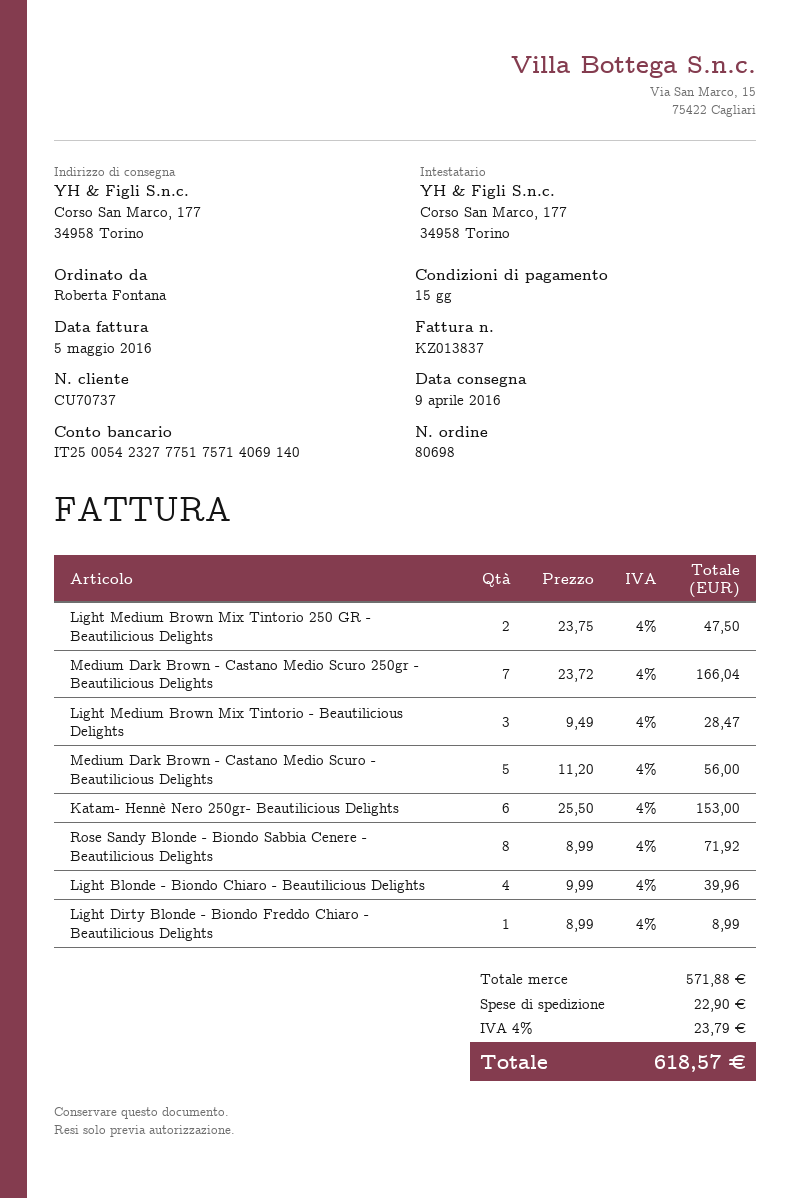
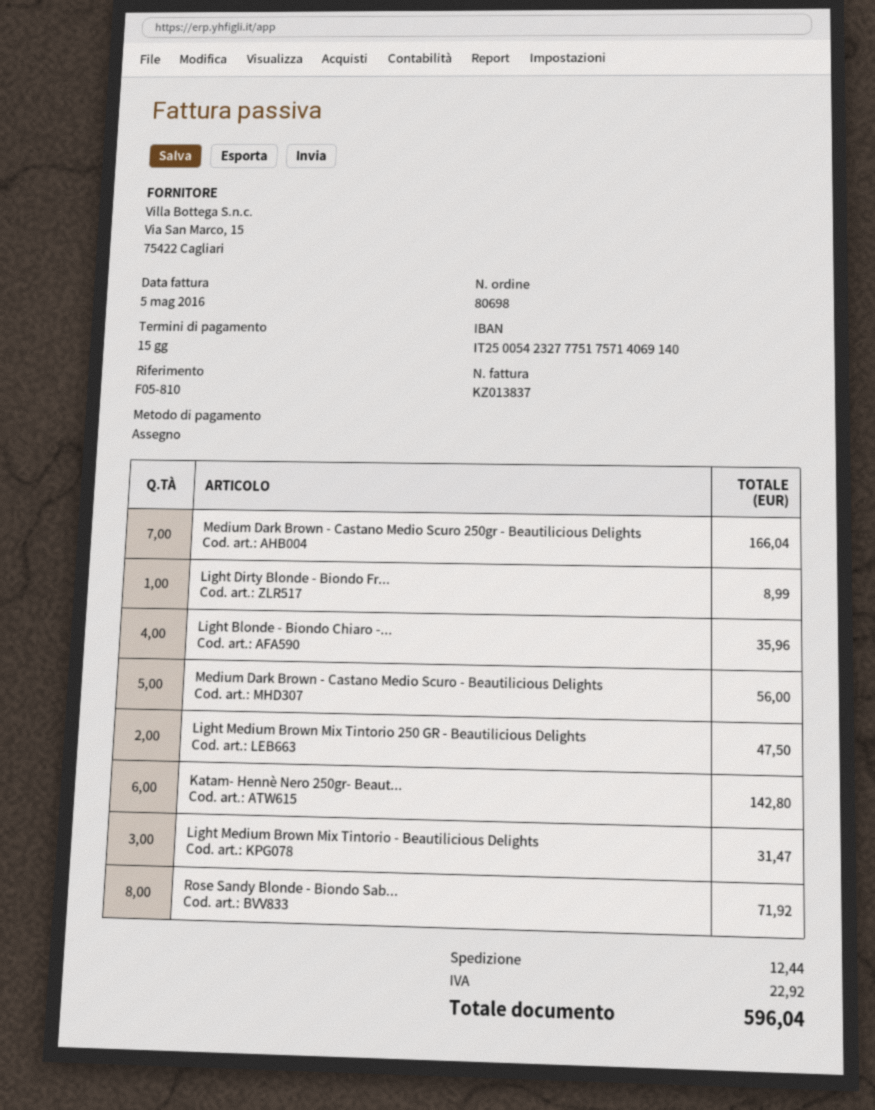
Light Medium Brown Mix Tintorio - Beautilicious Delights: 3 for 28.47 -> 3 for 31.47
Katam- Hennè Nero 250gr- Beautilicious Delights: 6 for 153.00 -> 6 for 142.80
Light Blonde - Biondo Chiaro - Beautilicious Delights: 4 for 39.96 -> 4 for 35.96
shipping: 22.90 -> 12.44
tax: 23.79 -> 22.92
total: 618.57 -> 596.04

